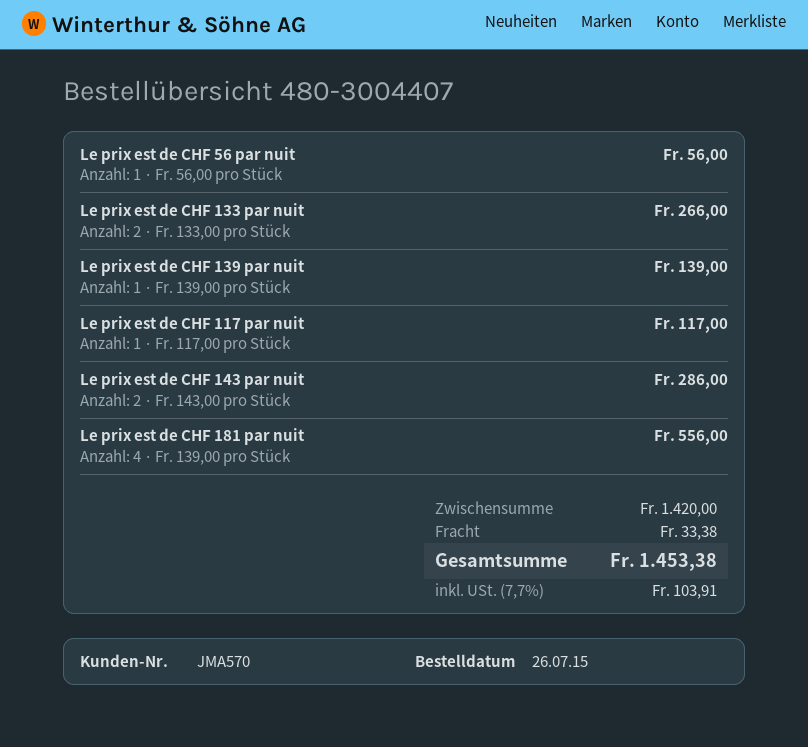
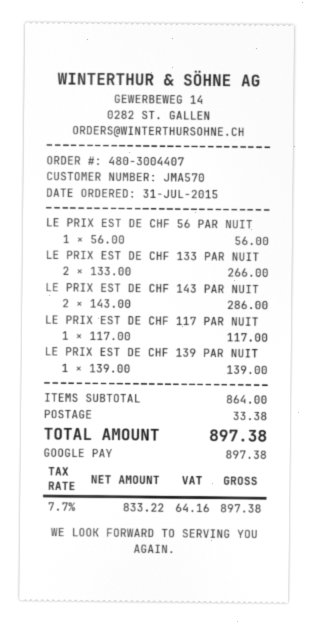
order date: 2015-07-26 -> 2015-07-31
Le prix est de CHF 181 par nuit: 4 x 139.00 = 556.00 -> none
subtotal: 1420.00 -> 864.00
tax: 7.7% = 103.91 -> 7.7% = 64.16
total: 1453.38 -> 897.38

